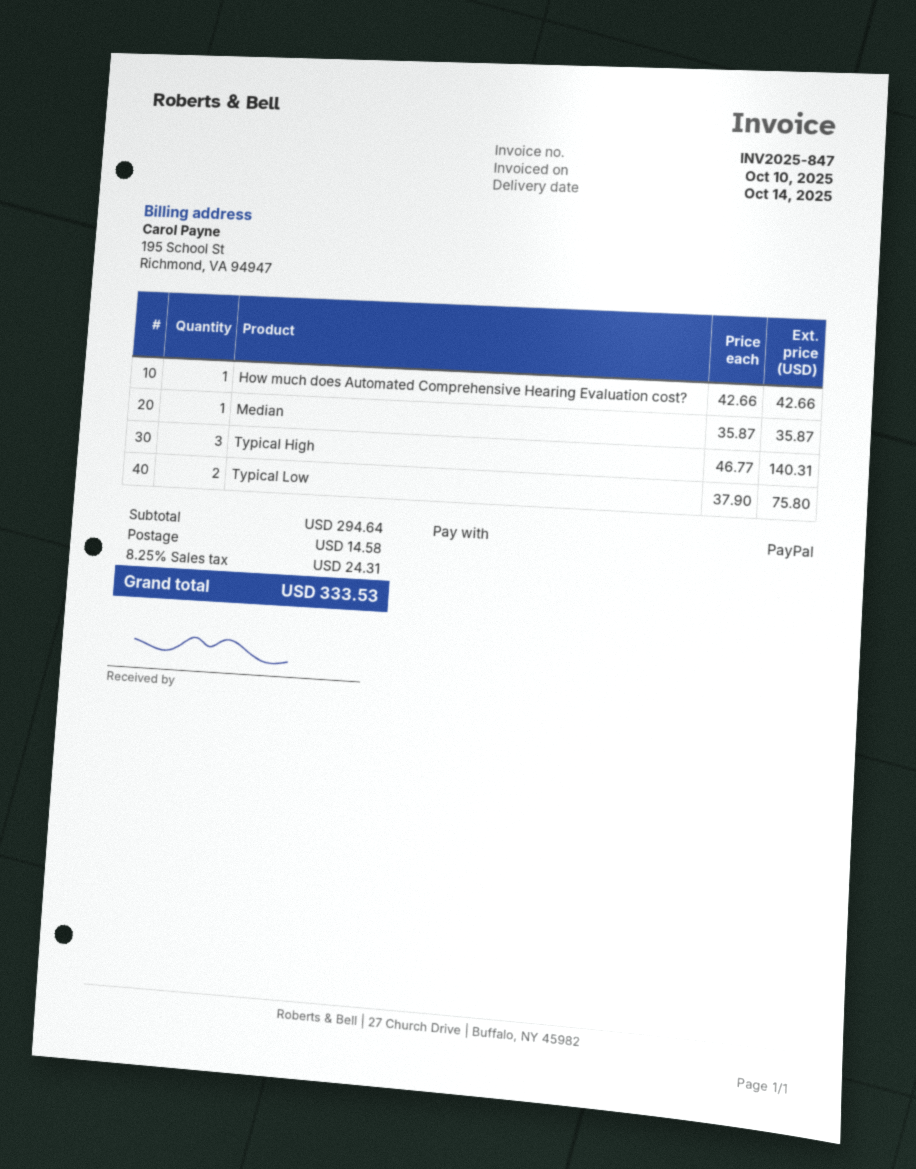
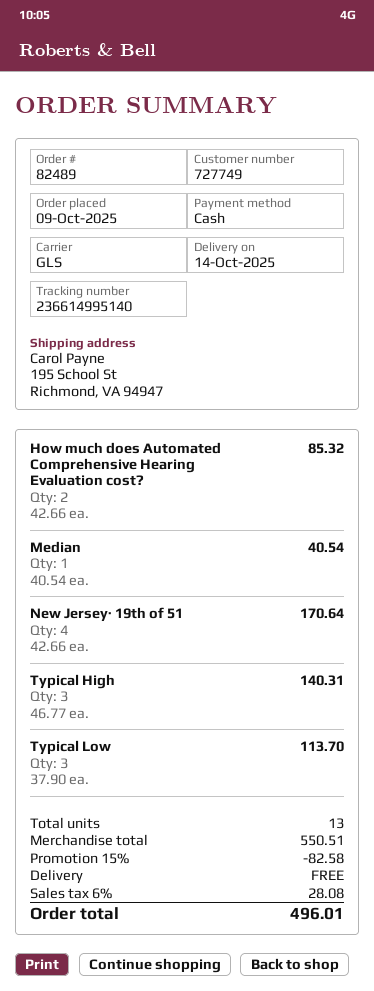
payment method: PayPal -> cash
How much does Automated Comprehensive Hearing Evaluation cost?: 1 x 42.66 = 42.66 -> 2 x 42.66 = 85.32
Median: 1 x 35.87 = 35.87 -> 1 x 40.54 = 40.54
Typical Low: 2 x 37.90 = 75.80 -> 3 x 37.90 = 113.70
New Jersey· 19th of 51: none -> 4 x 42.66 = 170.64
subtotal: 294.64 -> 550.51
discount: none -> 15% = 82.58
shipping: 14.58 -> 0.00
tax: 8.25% = 24.31 -> 6% = 28.08
total: 333.53 -> 496.01

